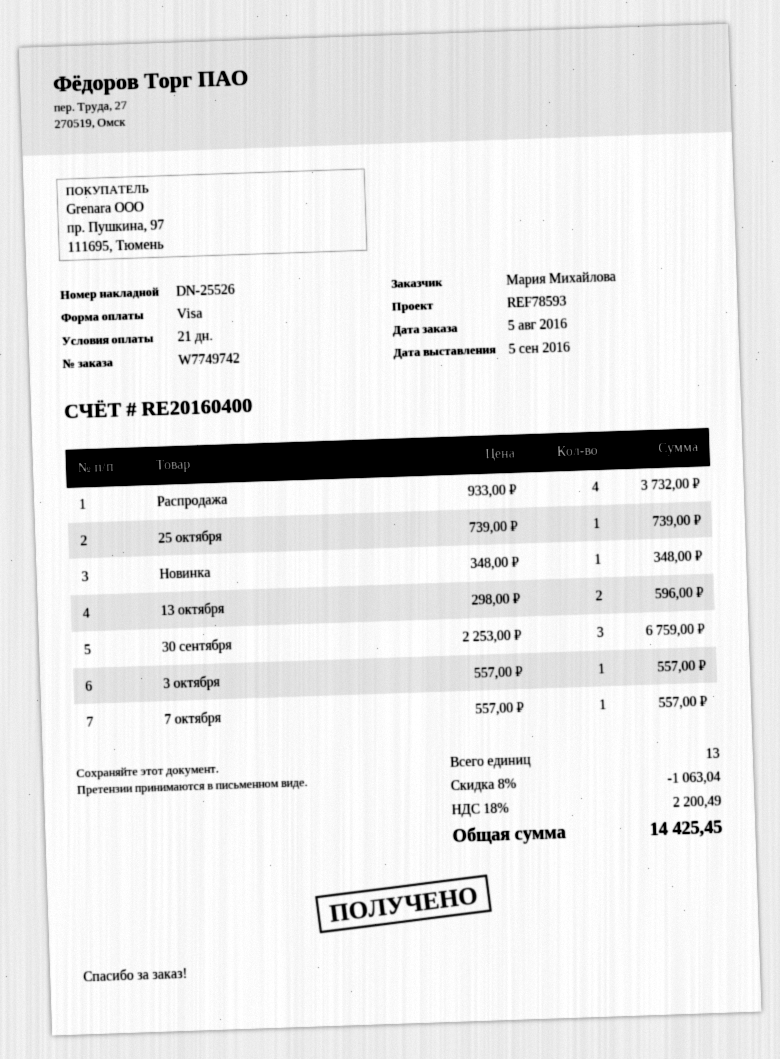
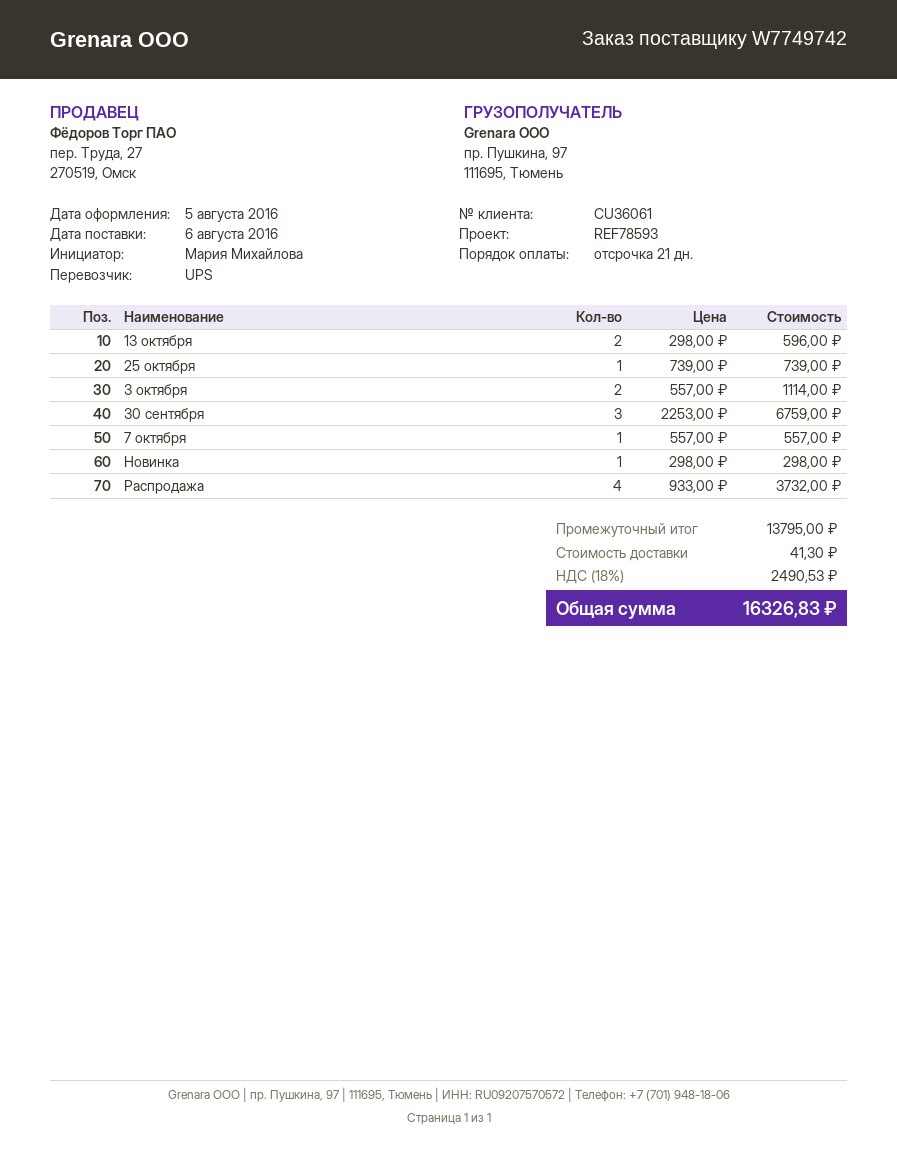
Новинка: 1 x 348.00 = 348.00 -> 1 x 298.00 = 298.00
3 октября: 1 x 557.00 = 557.00 -> 2 x 557.00 = 1114.00
discount: 8% = 1063.04 -> none
shipping: none -> 41.30
tax: 18% = 2200.49 -> 18% = 2490.53
total: 14425.45 -> 16326.83

